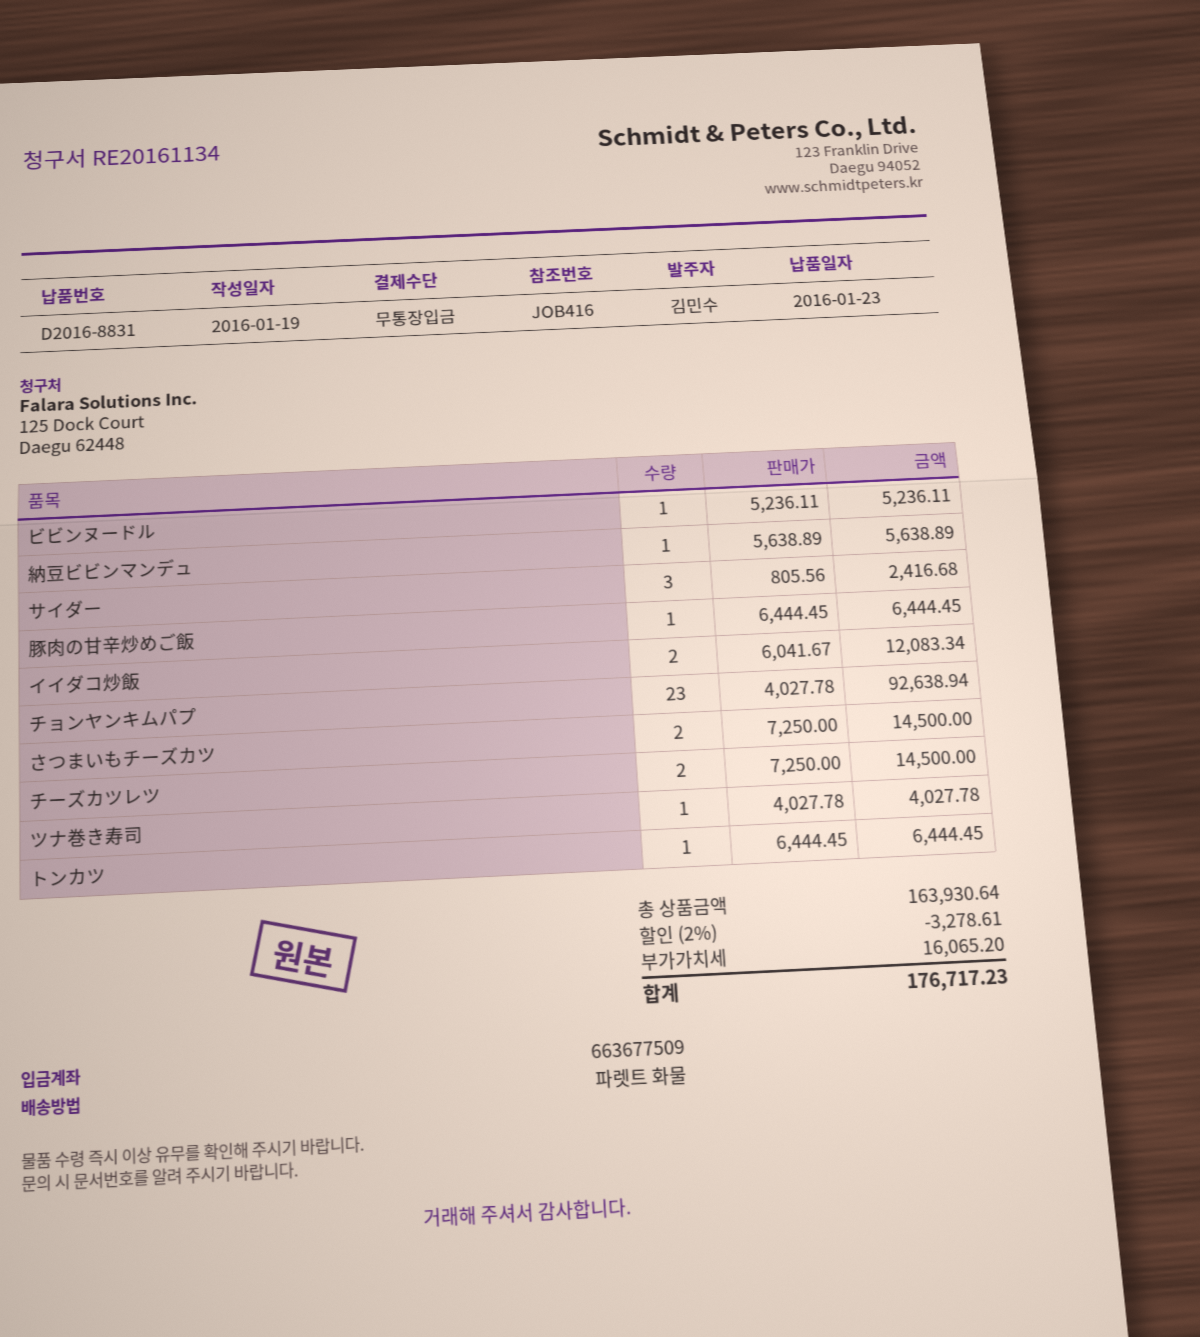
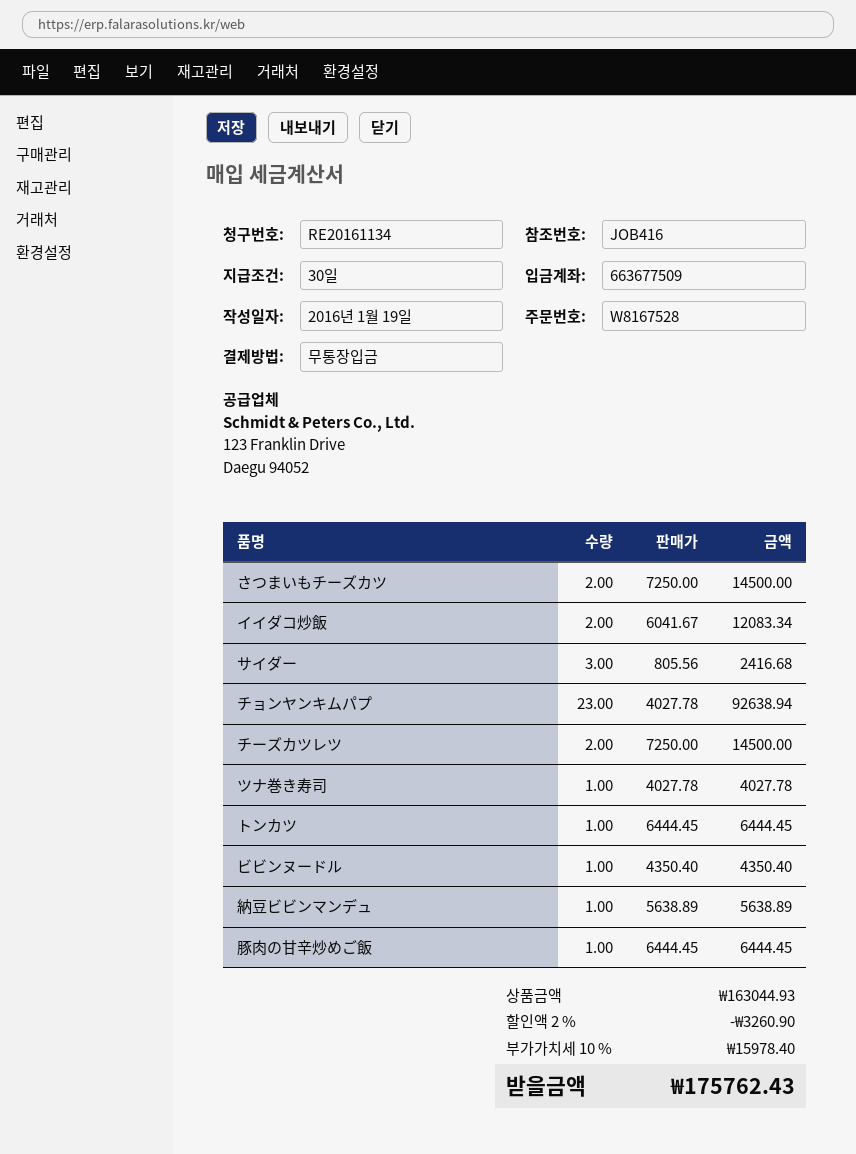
ビビンヌードル: 1 x 5236.11 = 5236.11 -> 1 x 4350.40 = 4350.40
subtotal: 163930.64 -> 163044.93
discount: 2% = 3278.61 -> 2% = 3260.90
tax: 16065.20 -> 15978.40
total: 176717.23 -> 175762.43

